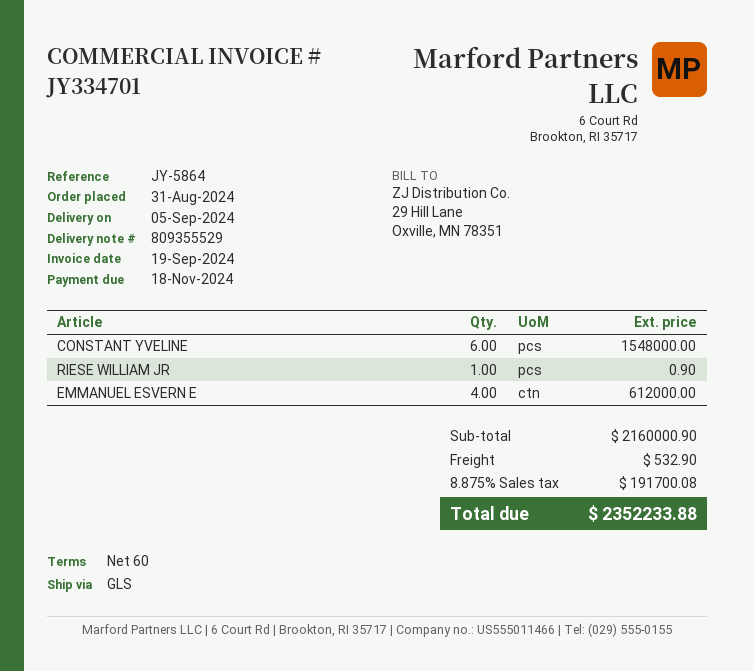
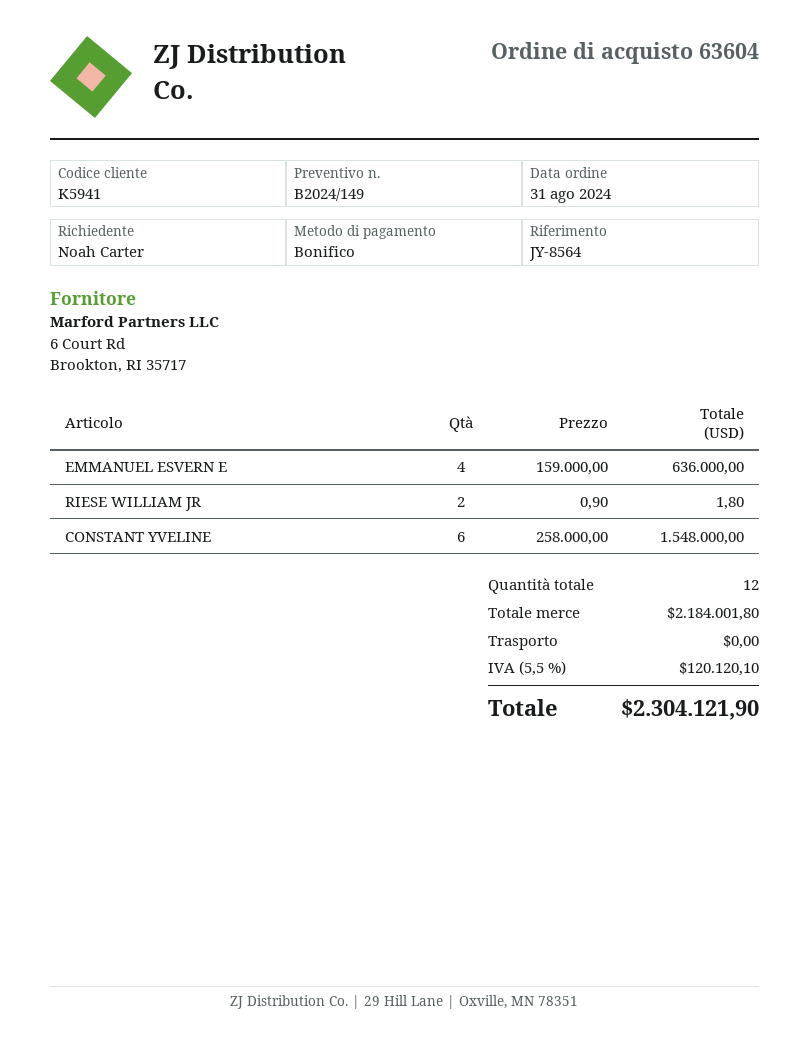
reference: JY-5864 -> JY-8564
RIESE WILLIAM JR: 1 for 0.90 -> 2 for 1.80
EMMANUEL ESVERN E: 4 for 612000.00 -> 4 for 636000.00
subtotal: 2160000.90 -> 2184001.80
shipping: 532.90 -> 0.00
tax: 8.875% = 191700.08 -> 5.5% = 120120.10
total: 2352233.88 -> 2304121.90

